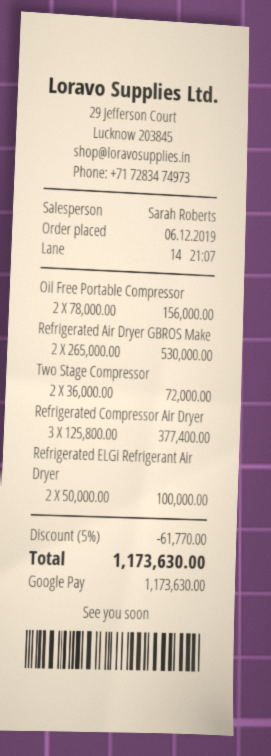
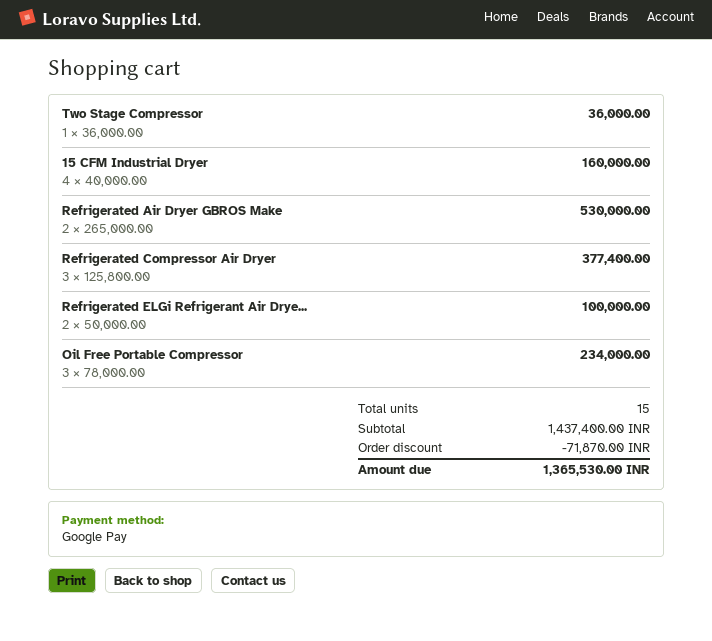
Oil Free Portable Compressor: 2 x 78000.00 = 156000.00 -> 3 x 78000.00 = 234000.00
Two Stage Compressor: 2 x 36000.00 = 72000.00 -> 1 x 36000.00 = 36000.00
15 CFM Industrial Dryer: none -> 4 x 40000.00 = 160000.00
discount: 61770.00 -> 71870.00
total: 1173630.00 -> 1365530.00

